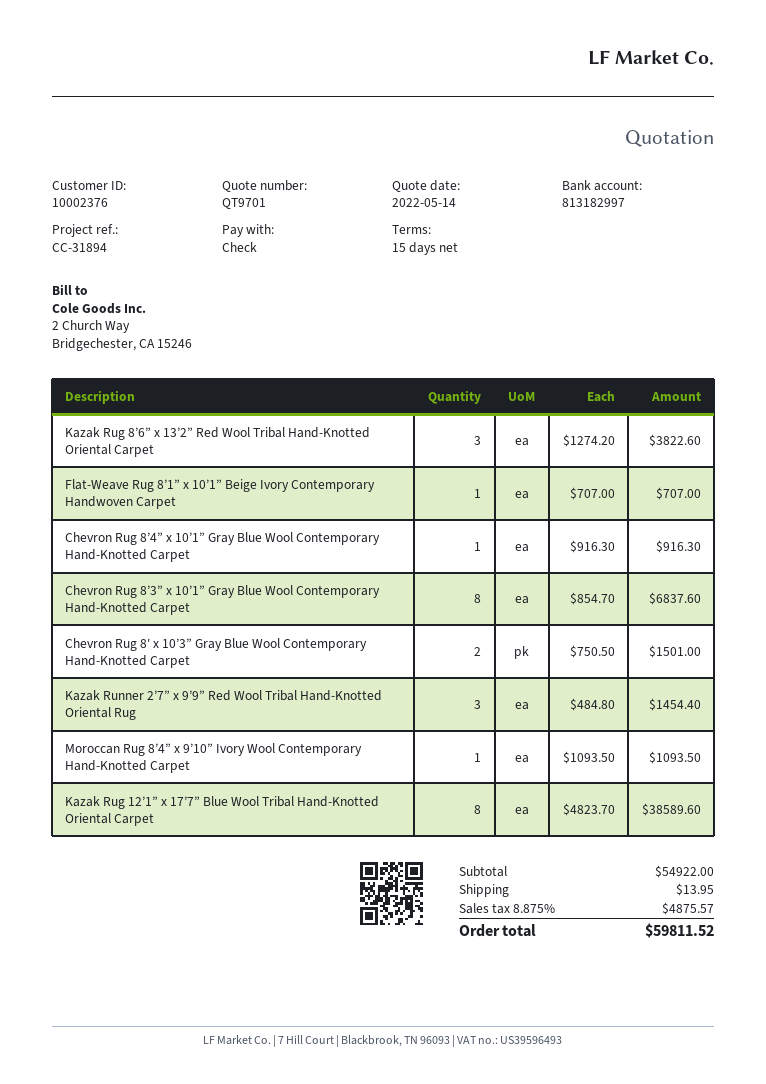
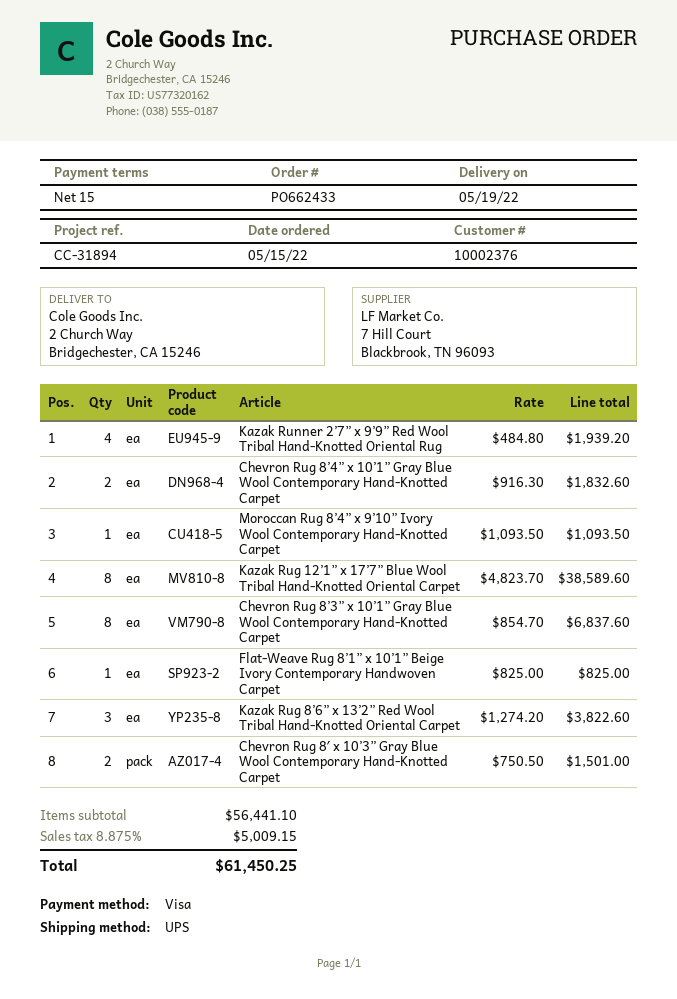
payment method: cheque -> Visa
Flat-Weave Rug 8’1” x 10’1” Beige Ivory Contemporary Handwoven Carpet: 1 x 707.00 = 707.00 -> 1 x 825.00 = 825.00
Chevron Rug 8’4” x 10’1” Gray Blue Wool Contemporary Hand-Knotted Carpet: 1 x 916.30 = 916.30 -> 2 x 916.30 = 1832.60
Kazak Runner 2’7” x 9’9” Red Wool Tribal Hand-Knotted Oriental Rug: 3 x 484.80 = 1454.40 -> 4 x 484.80 = 1939.20
subtotal: 54922.00 -> 56441.10
shipping: 13.95 -> none
tax: 8.875% = 4875.57 -> 8.875% = 5009.15
total: 59811.52 -> 61450.25

